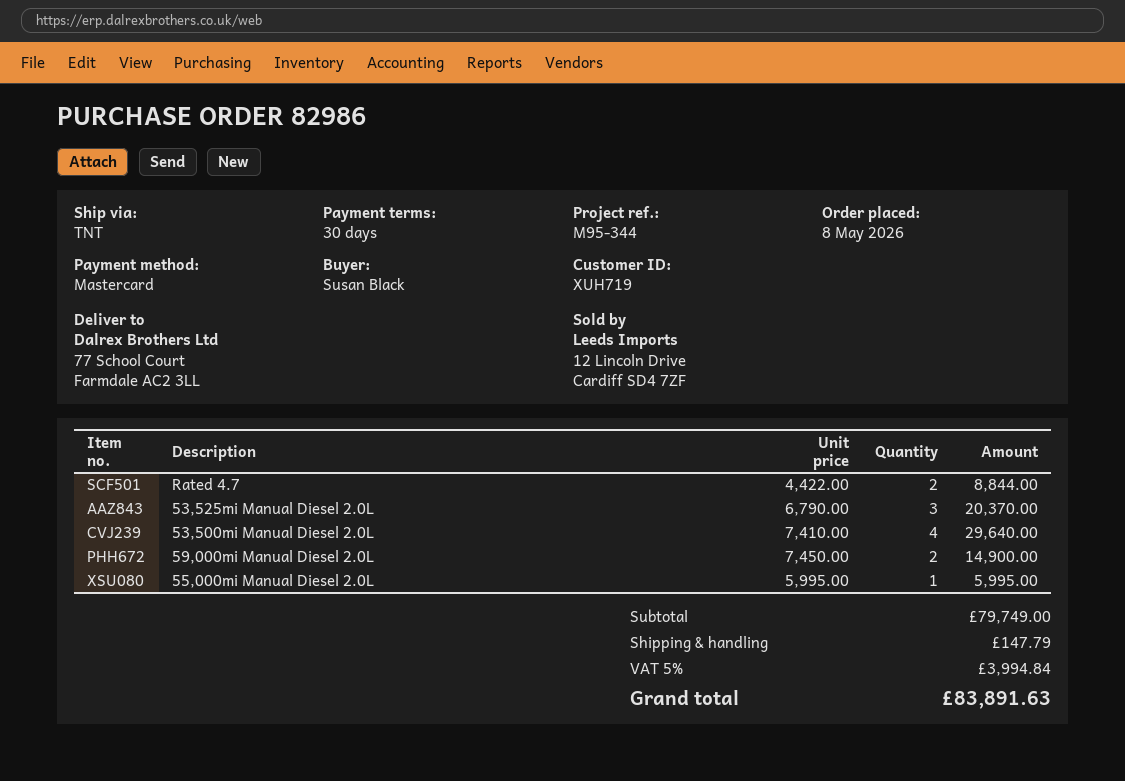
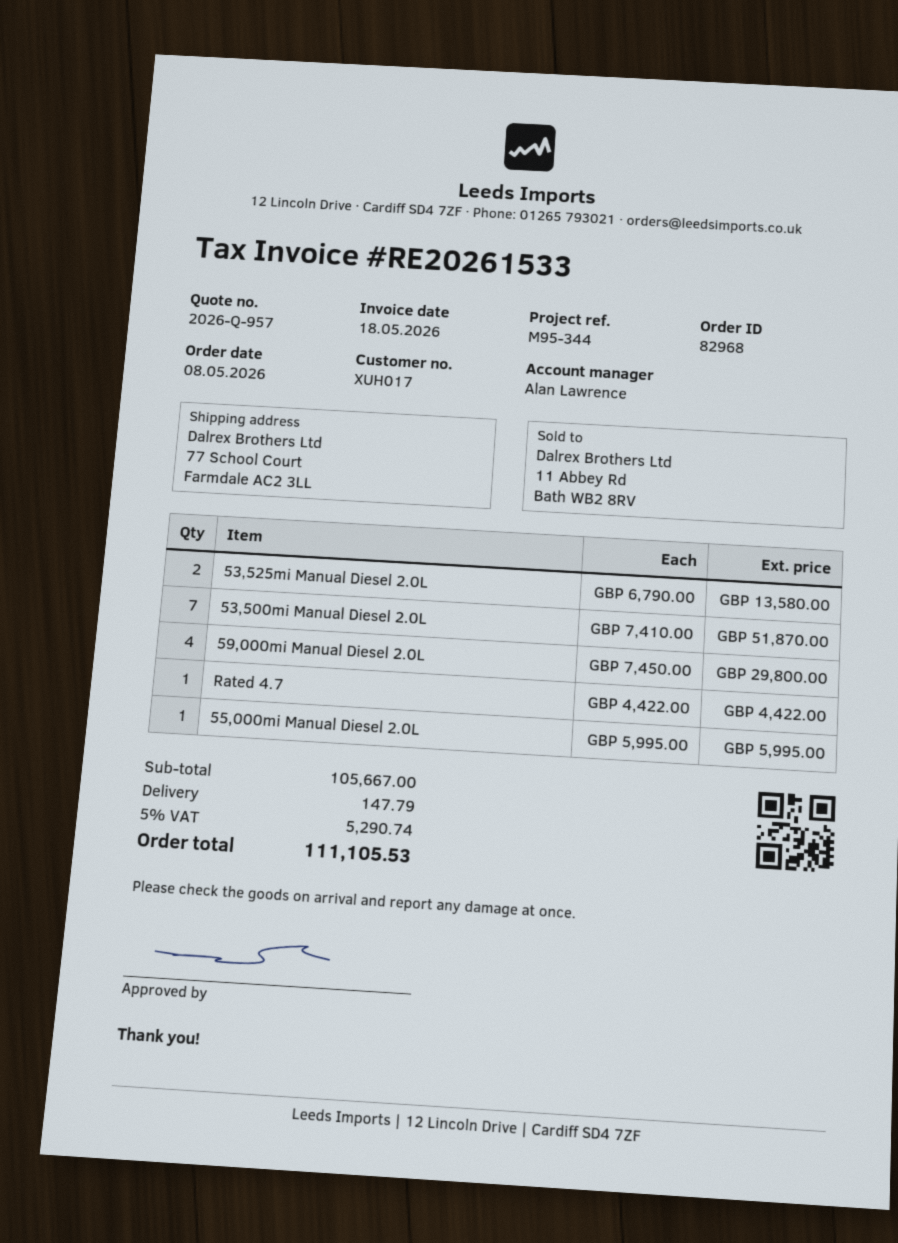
order number: 82986 -> 82968
customer number: XUH719 -> XUH017
Rated 4.7: 2 x 4422.00 = 8844.00 -> 1 x 4422.00 = 4422.00
53,525mi Manual Diesel 2.0L: 3 x 6790.00 = 20370.00 -> 2 x 6790.00 = 13580.00
53,500mi Manual Diesel 2.0L: 4 x 7410.00 = 29640.00 -> 7 x 7410.00 = 51870.00
59,000mi Manual Diesel 2.0L: 2 x 7450.00 = 14900.00 -> 4 x 7450.00 = 29800.00
subtotal: 79749.00 -> 105667.00
tax: 5% = 3994.84 -> 5% = 5290.74
total: 83891.63 -> 111105.53

